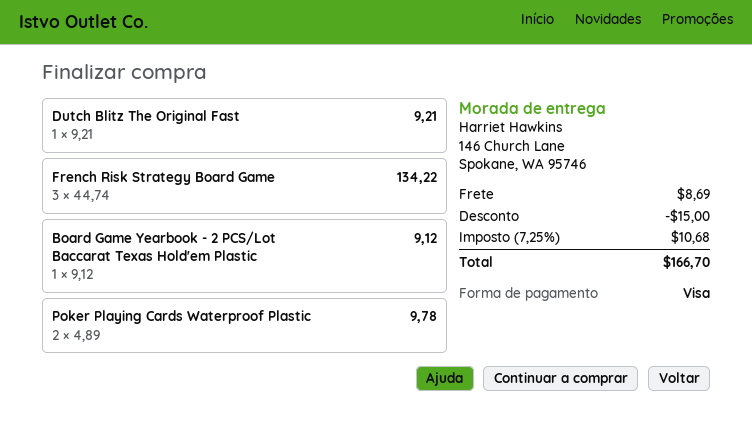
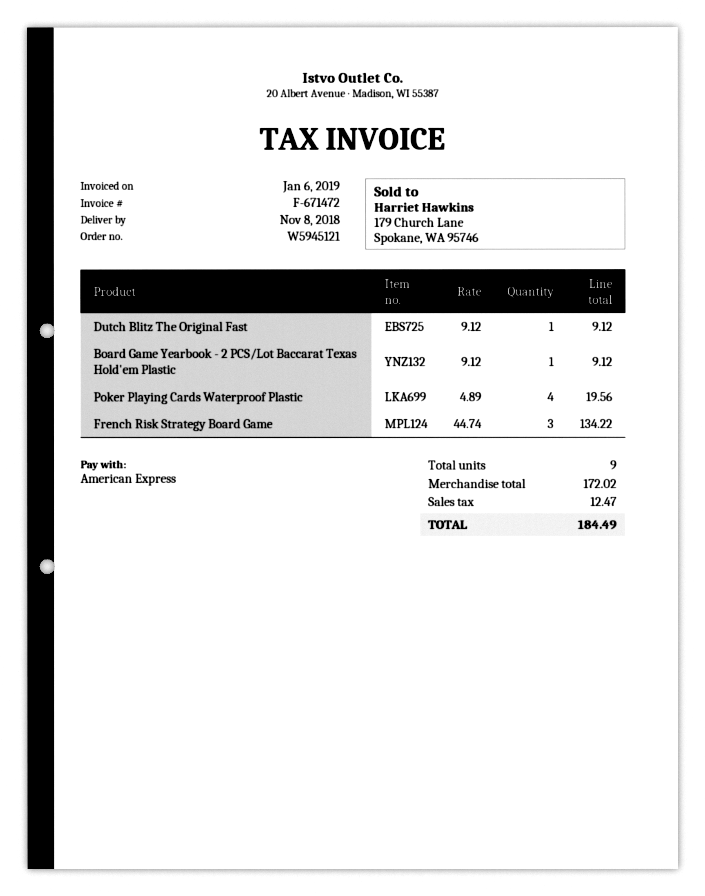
payment method: Visa -> American Express
Dutch Blitz The Original Fast: 1 x 9.21 = 9.21 -> 1 x 9.12 = 9.12
Poker Playing Cards Waterproof Plastic: 2 x 4.89 = 9.78 -> 4 x 4.89 = 19.56
discount: 15.00 -> none
shipping: 8.69 -> none
tax: 10.68 -> 12.47
total: 166.70 -> 184.49

